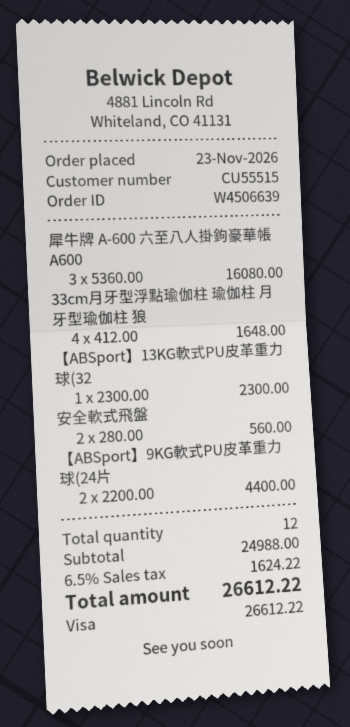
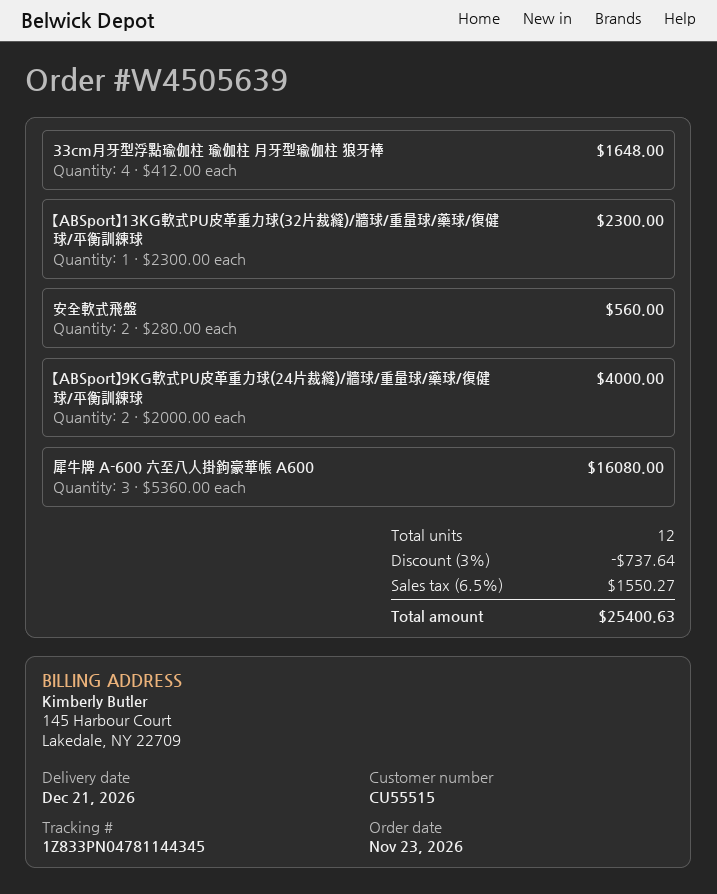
order number: W4506639 -> W4505639
【ABSport】9KG軟式PU皮革重力球(24片: 2 x 2200.00 = 4400.00 -> 2 x 2000.00 = 4000.00
discount: none -> 3% = 737.64
tax: 6.5% = 1624.22 -> 6.5% = 1550.27
total: 26612.22 -> 25400.63

